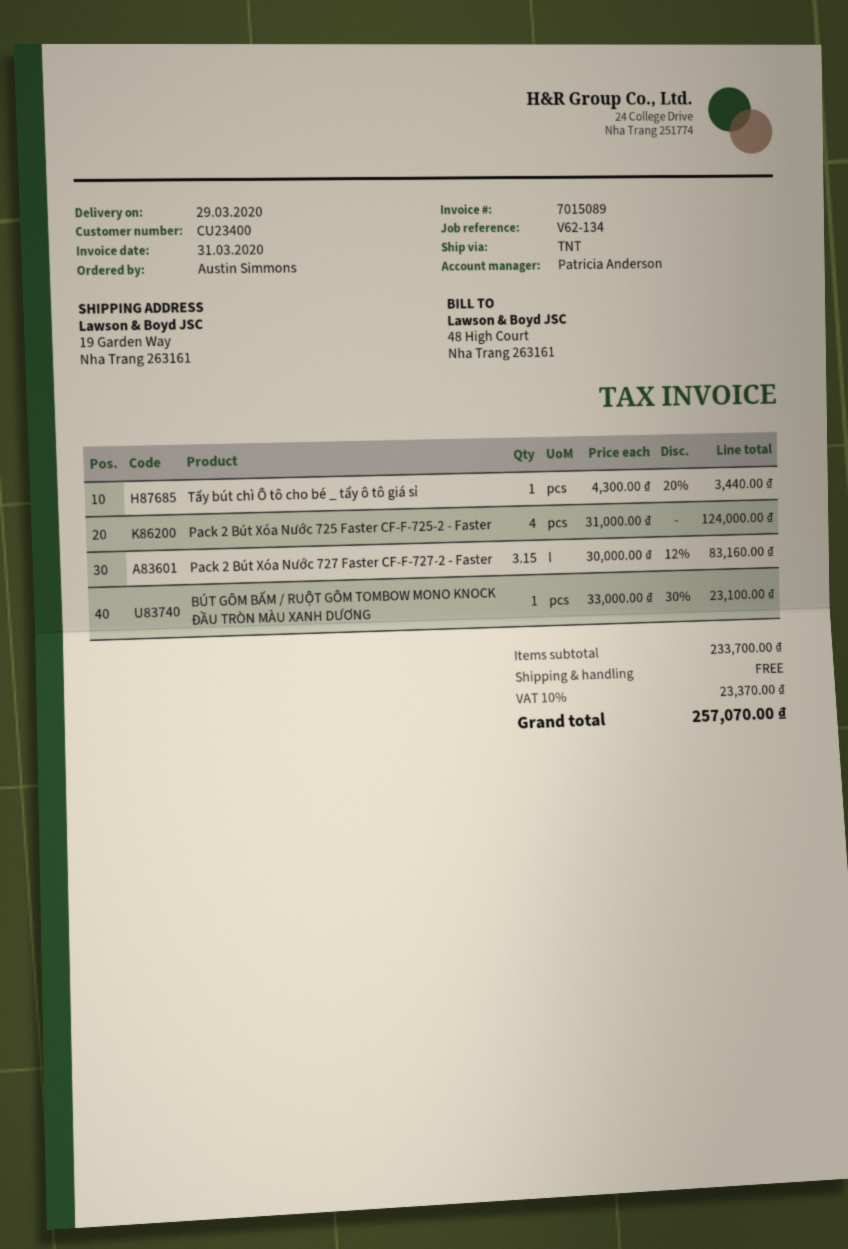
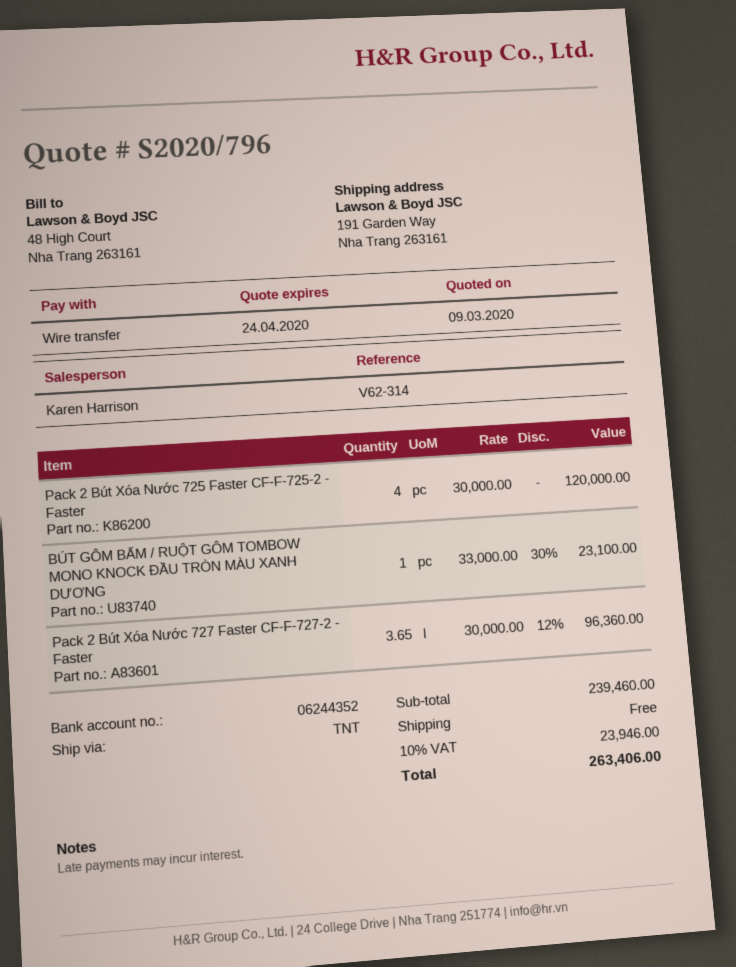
reference: V62-134 -> V62-314
sales rep: Patricia Anderson -> Karen Harrison
ship to: 19 Garden Way, Nha Trang 263161 -> 191 Garden Way, Nha Trang 263161
Tẩy bút chì Ô tô cho bé _ tẩy ô tô giá sỉ: 1 x 4300.00 - 20% = 3440.00 -> none
Pack 2 Bút Xóa Nước 725 Faster CF-F-725-2 - Faster: 4 x 31000.00 = 124000.00 -> 4 x 30000.00 = 120000.00
Pack 2 Bút Xóa Nước 727 Faster CF-F-727-2 - Faster: 3.15 x 30000.00 - 12% = 83160.00 -> 3.65 x 30000.00 - 12% = 96360.00
subtotal: 233700.00 -> 239460.00
tax: 10% = 23370.00 -> 10% = 23946.00
total: 257070.00 -> 263406.00

